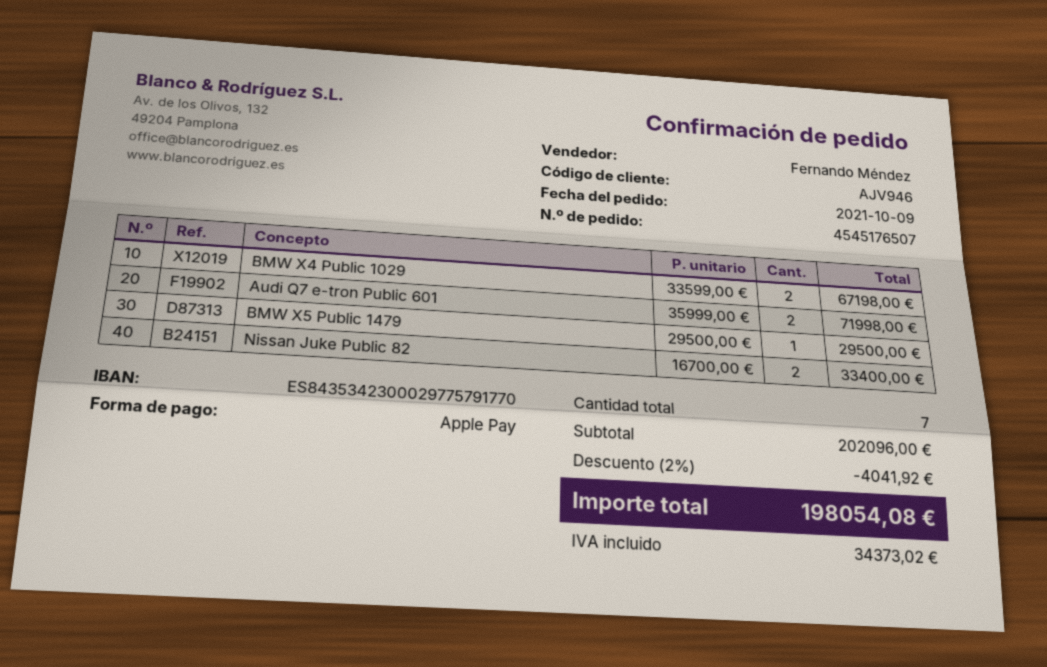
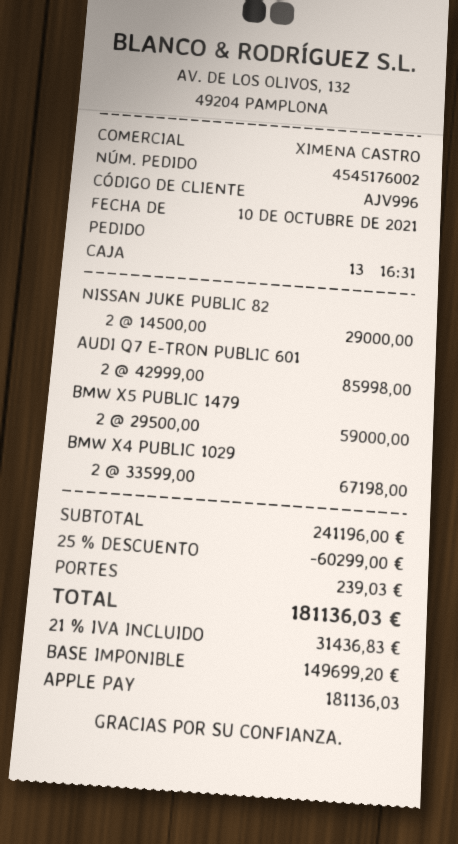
order number: 4545176507 -> 4545176002
order date: 2021-10-09 -> 2021-10-10
customer number: AJV946 -> AJV996
sales rep: Fernando Méndez -> XIMENA CASTRO
Audi Q7 e-tron Public 601: 2 x 35999.00 = 71998.00 -> 2 x 42999.00 = 85998.00
BMW X5 Public 1479: 1 x 29500.00 = 29500.00 -> 2 x 29500.00 = 59000.00
Nissan Juke Public 82: 2 x 16700.00 = 33400.00 -> 2 x 14500.00 = 29000.00
subtotal: 202096.00 -> 241196.00
discount: 2% = 4041.92 -> 25% = 60299.00
shipping: none -> 239.03
tax: 34373.02 -> 31436.83
total: 198054.08 -> 181136.03

